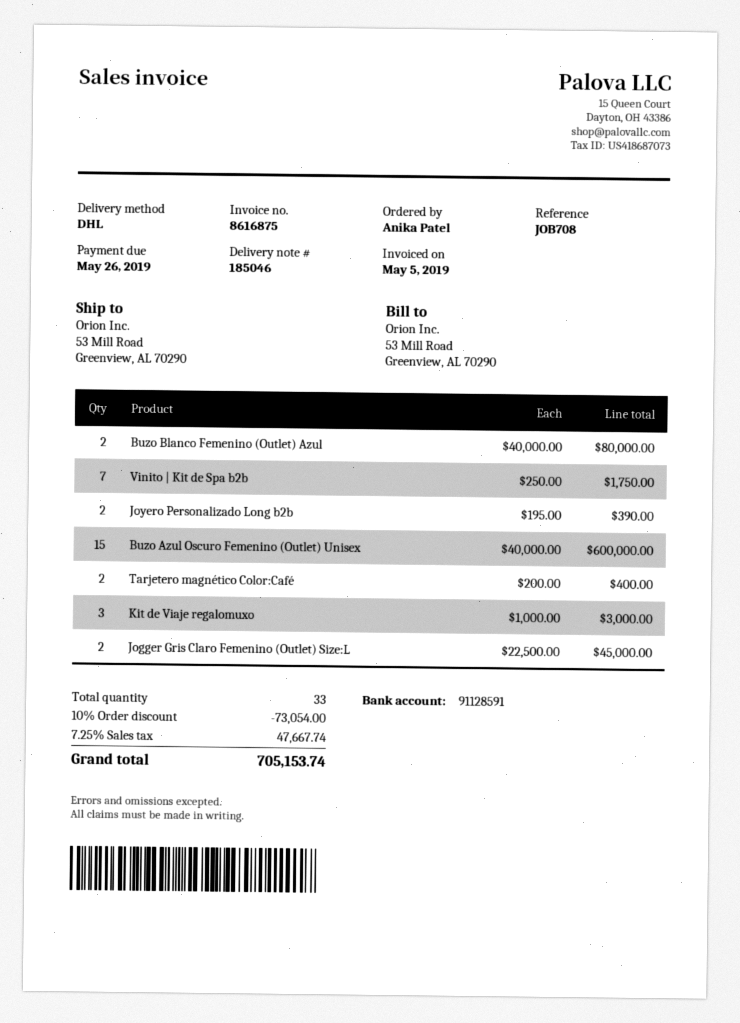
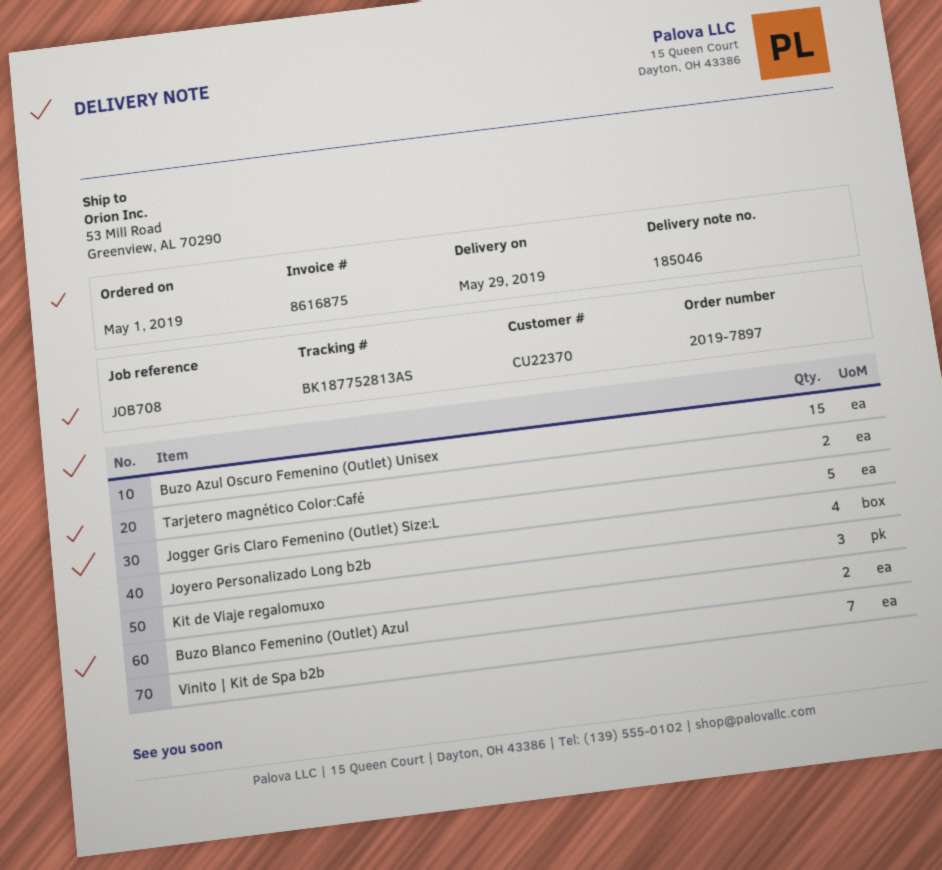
Joyero Personalizado Long b2b: 2 -> 4
Jogger Gris Claro Femenino (Outlet) Size:L: 2 -> 5

